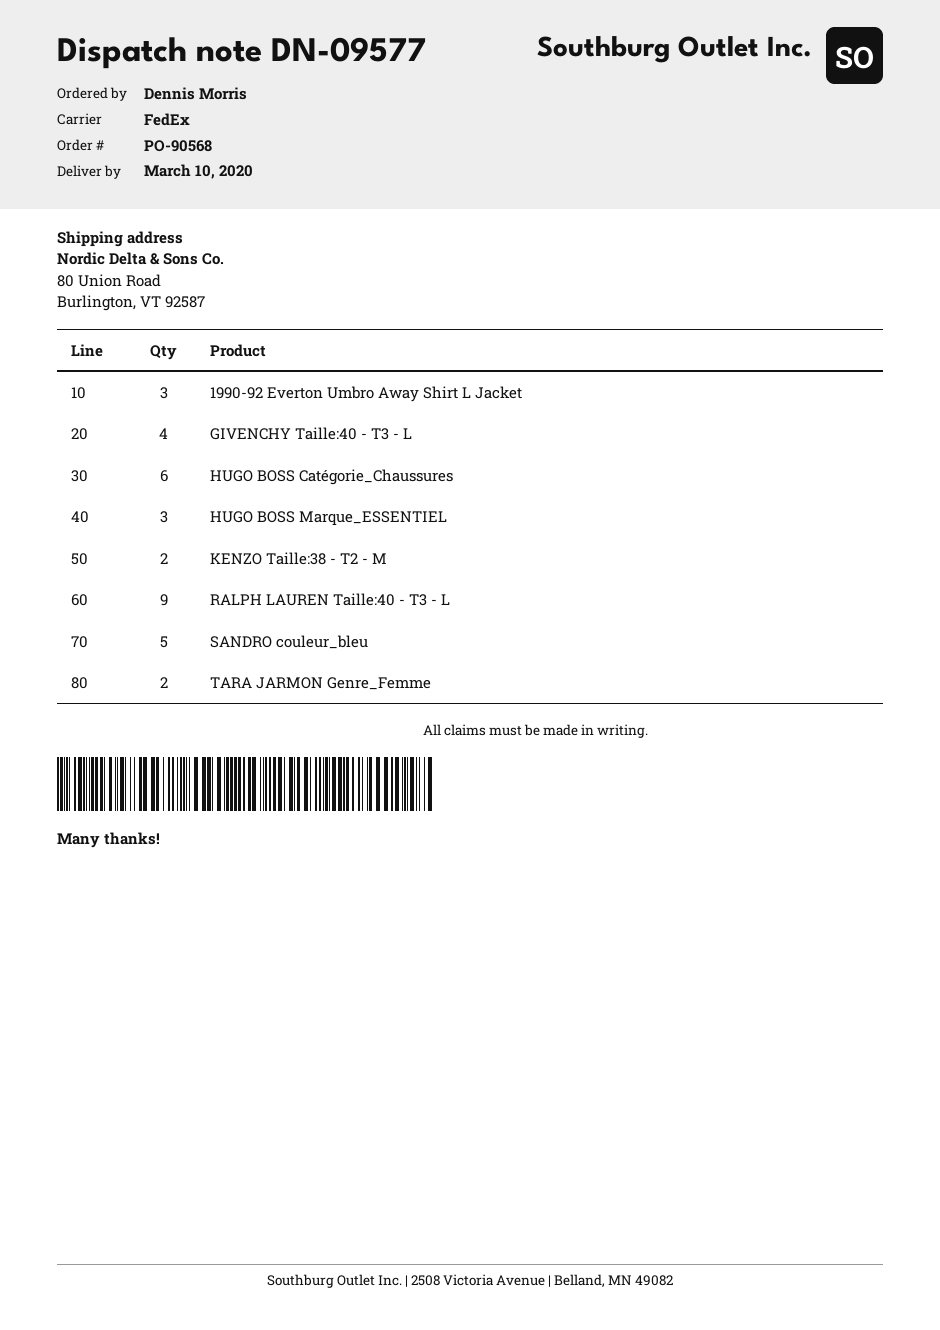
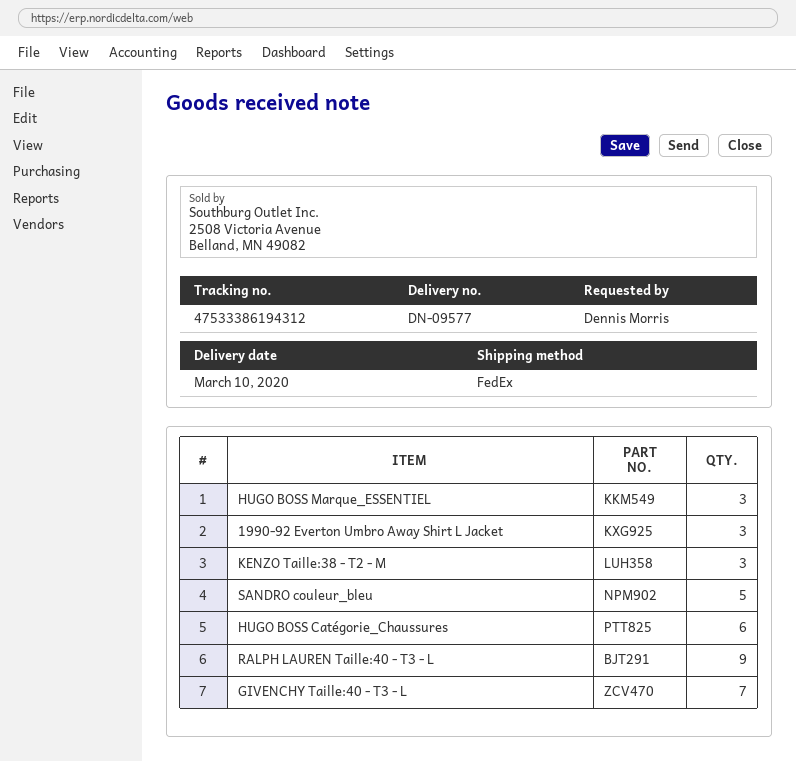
GIVENCHY Taille:40 - T3 - L: 4 -> 7
KENZO Taille:38 - T2 - M: 2 -> 3
TARA JARMON Genre_Femme: 2 -> none

